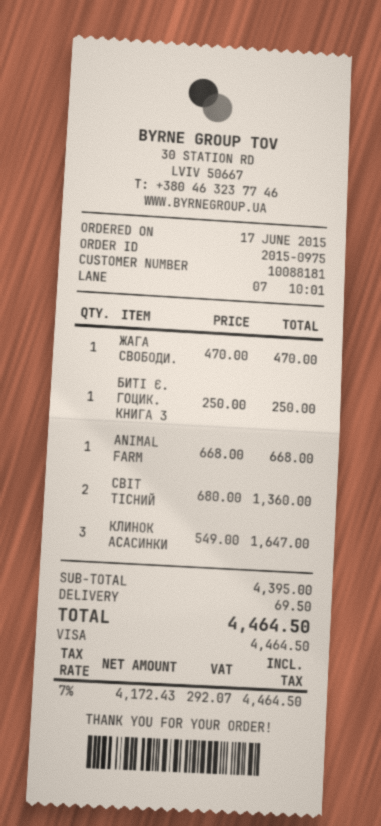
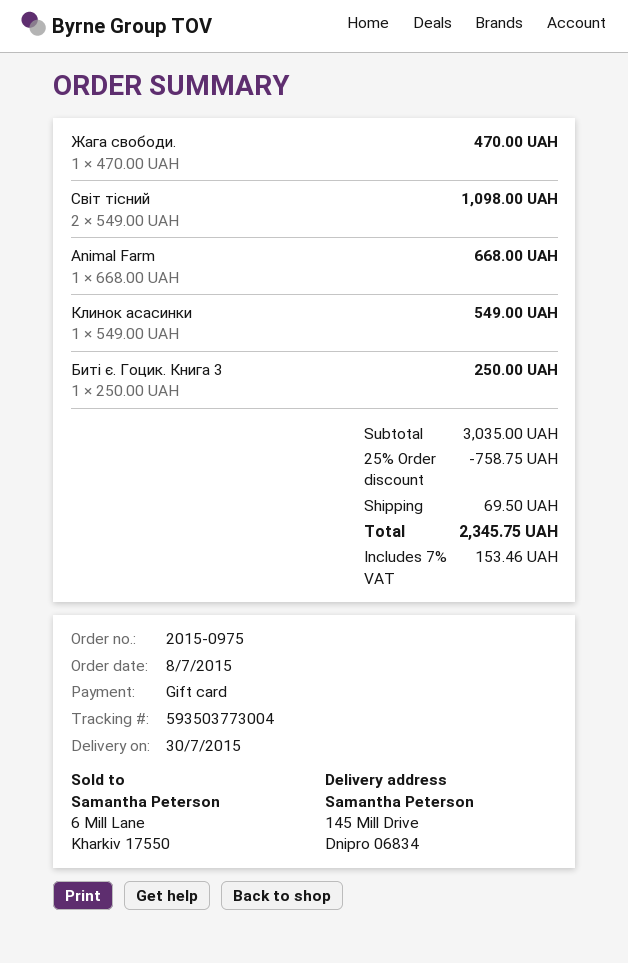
order date: 2015-06-17 -> 2015-07-08
payment method: Visa -> gift card
СВІТ ТІСНИЙ: 2 x 680.00 = 1360.00 -> 2 x 549.00 = 1098.00
КЛИНОК АСАСИНКИ: 3 x 549.00 = 1647.00 -> 1 x 549.00 = 549.00
subtotal: 4395.00 -> 3035.00
discount: none -> 25% = 758.75
tax: 7% = 292.07 -> 7% = 153.46
total: 4464.50 -> 2345.75

